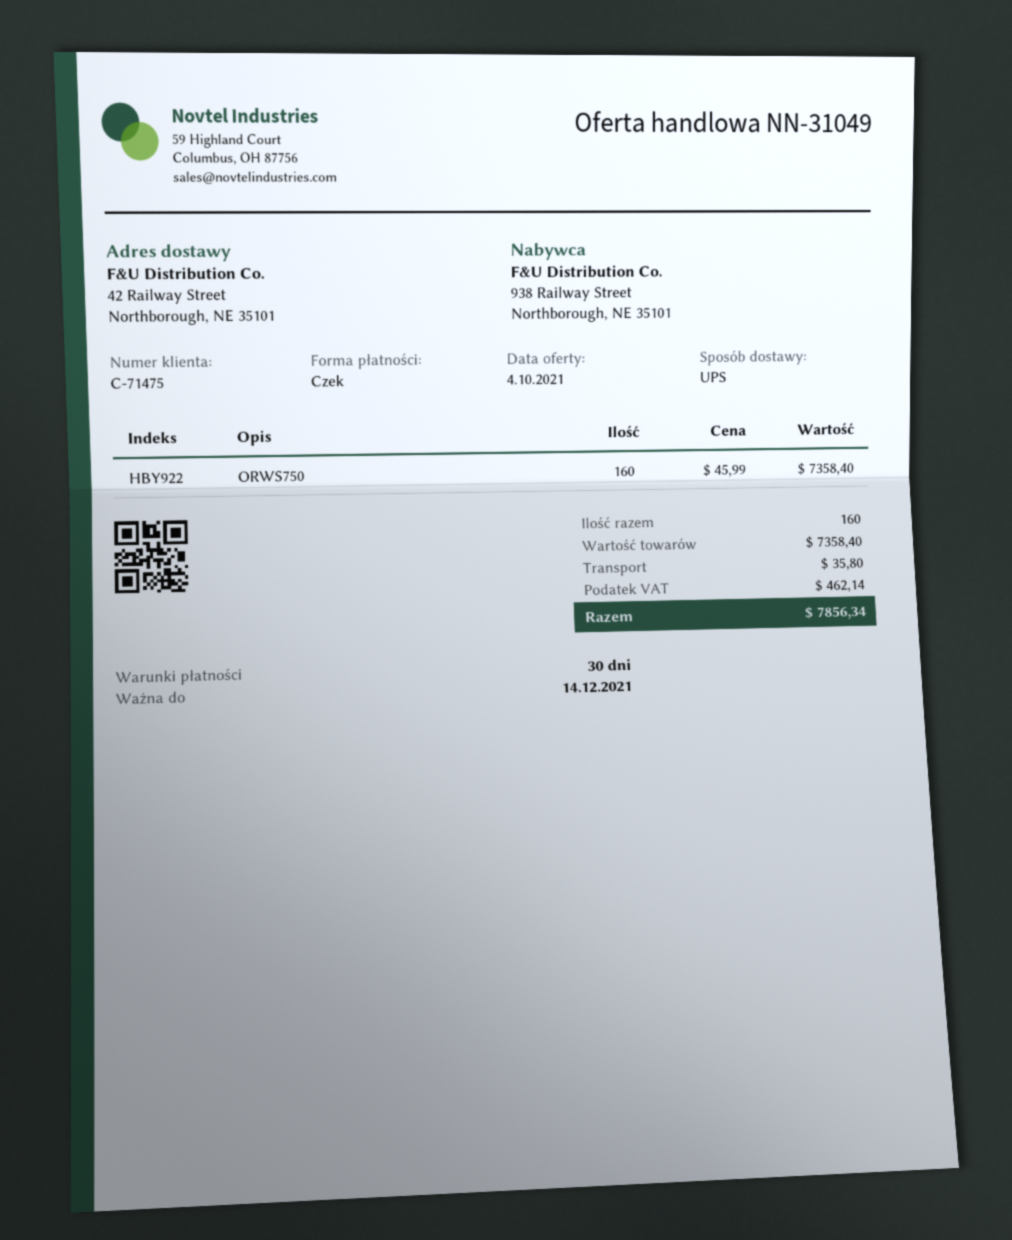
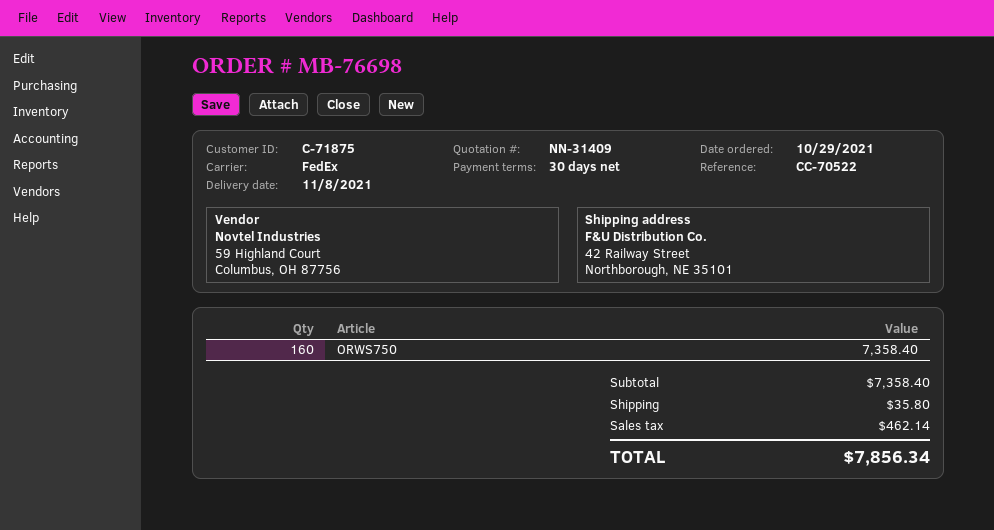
quote number: NN-31049 -> NN-31409
customer number: C-71475 -> C-71875
shipping method: UPS -> FedEx

